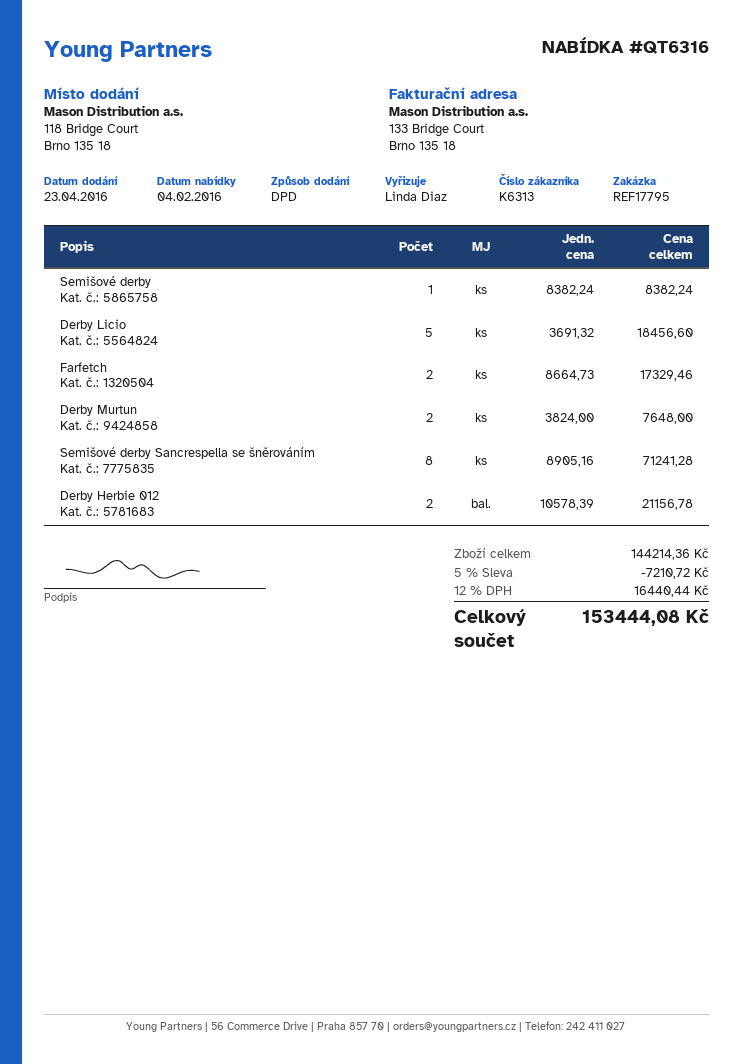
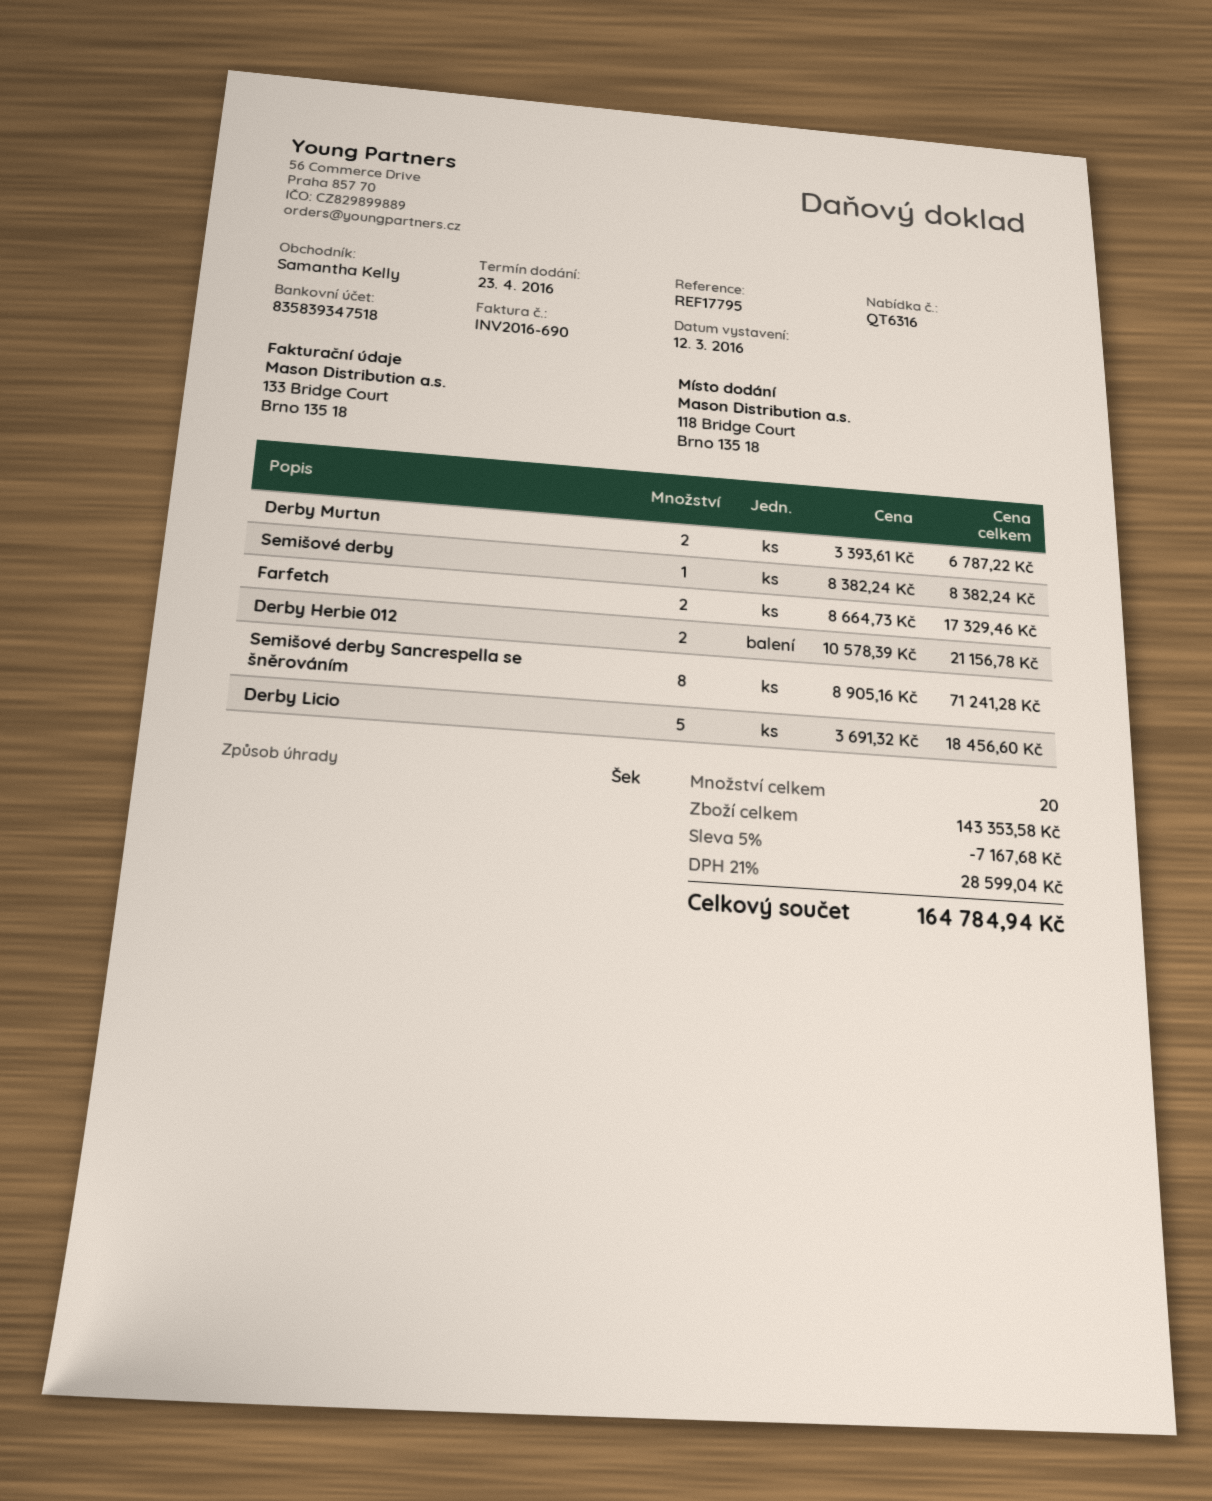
sales rep: Linda Diaz -> Samantha Kelly
Derby Murtun: 2 x 3824.00 = 7648.00 -> 2 x 3393.61 = 6787.22
subtotal: 144214.36 -> 143353.58
discount: 5% = 7210.72 -> 5% = 7167.68
tax: 12% = 16440.44 -> 21% = 28599.04
total: 153444.08 -> 164784.94

